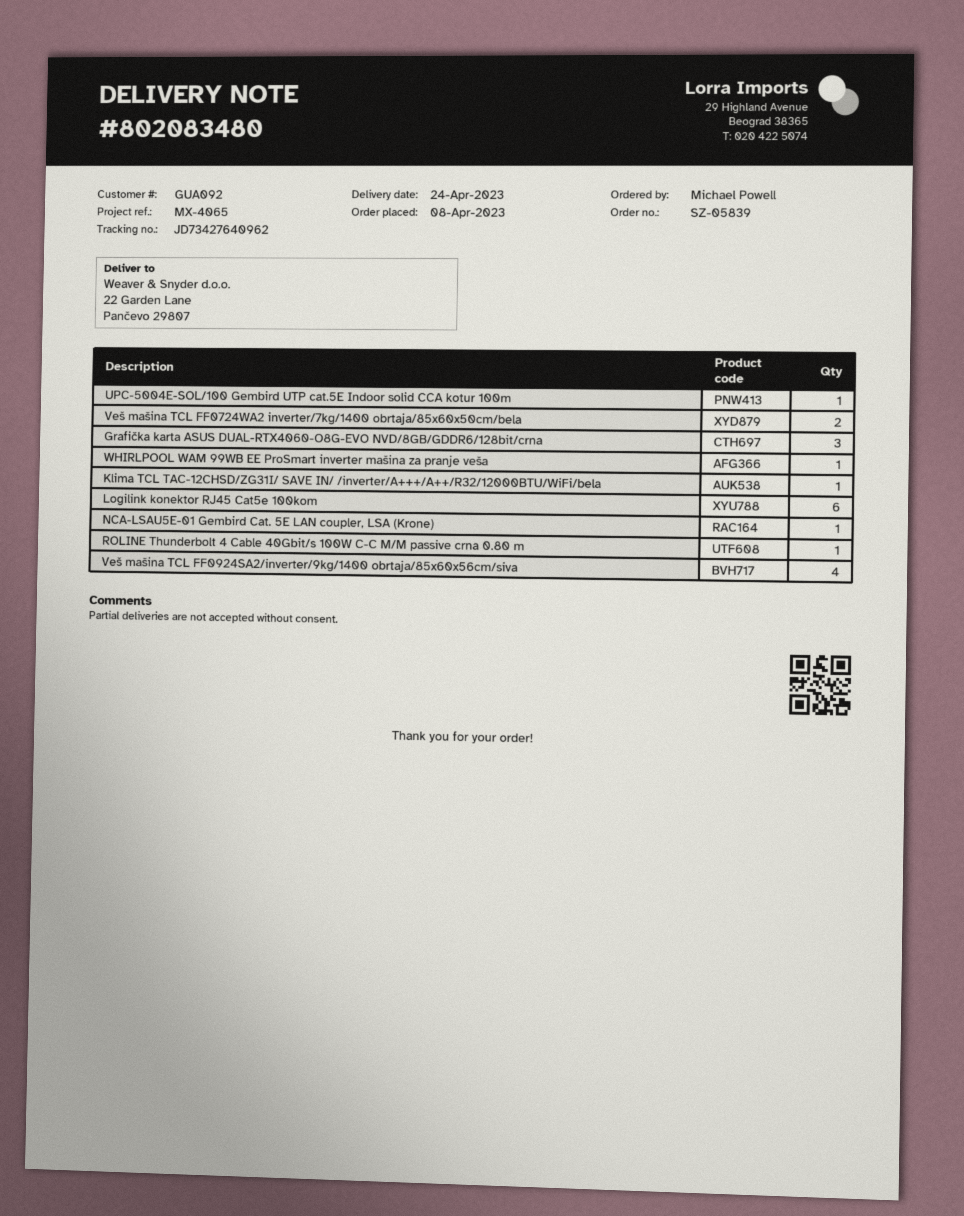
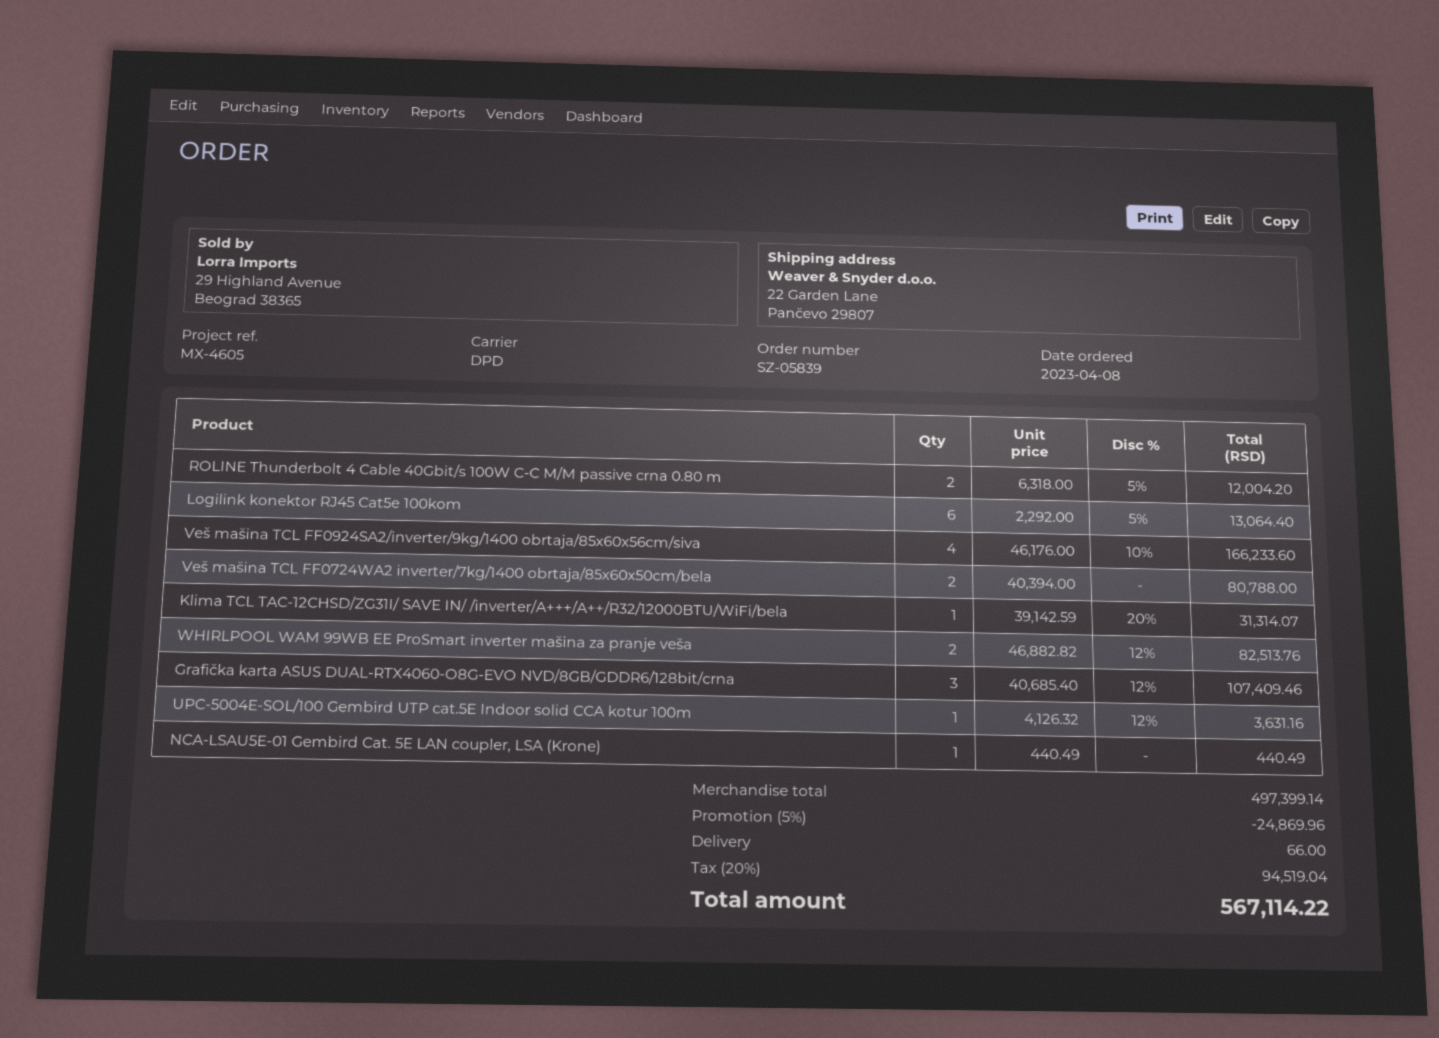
reference: MX-4065 -> MX-4605
WHIRLPOOL WAM 99WB EE ProSmart inverter mašina za pranje veša: 1 -> 2
ROLINE Thunderbolt 4 Cable 40Gbit/s 100W C-C M/M passive crna 0.80 m: 1 -> 2

